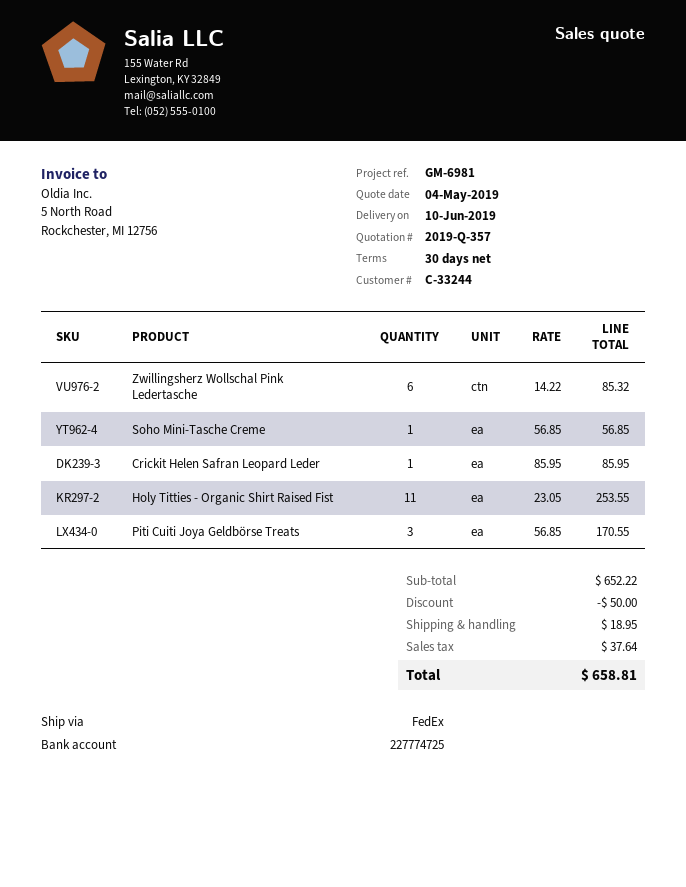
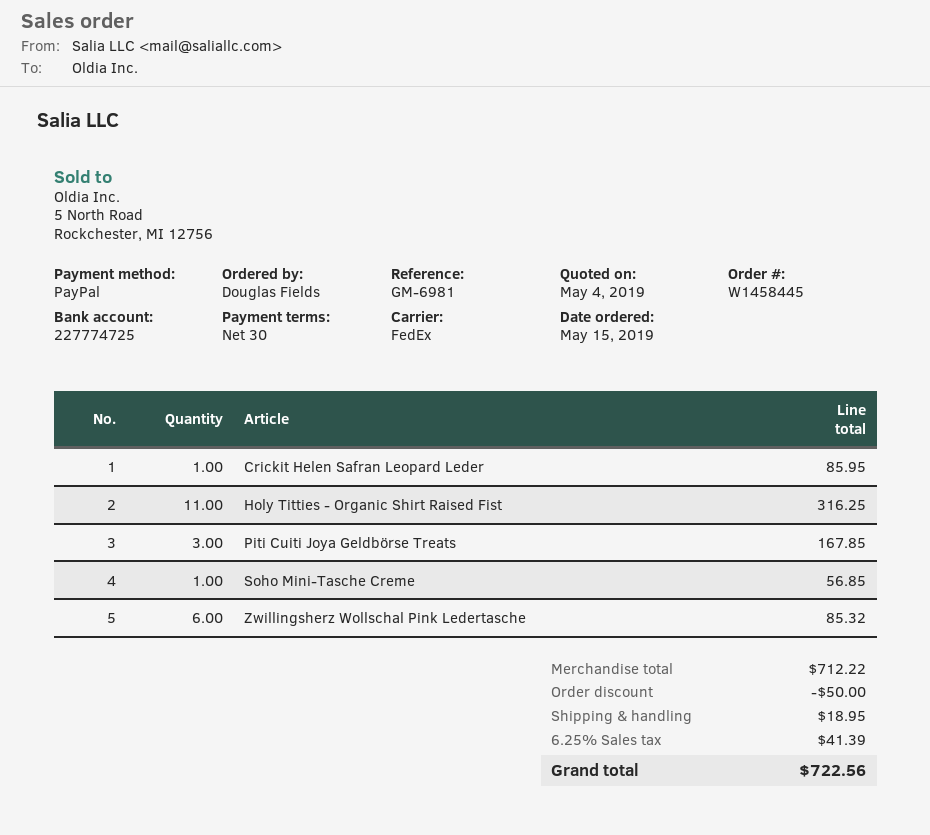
Holy Titties - Organic Shirt Raised Fist: 11 for 253.55 -> 11 for 316.25
Piti Cuiti Joya Geldbörse Treats: 3 for 170.55 -> 3 for 167.85
subtotal: 652.22 -> 712.22
tax: 37.64 -> 41.39
total: 658.81 -> 722.56

